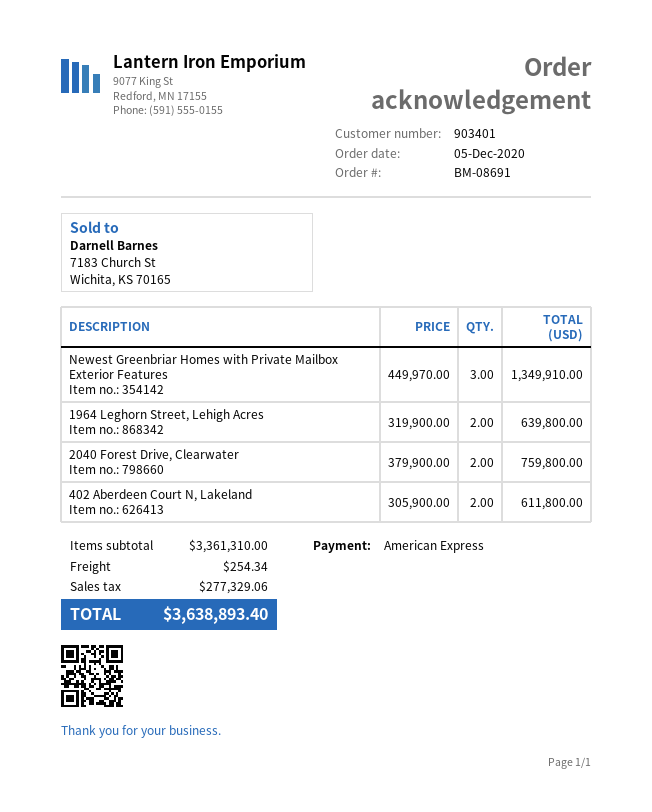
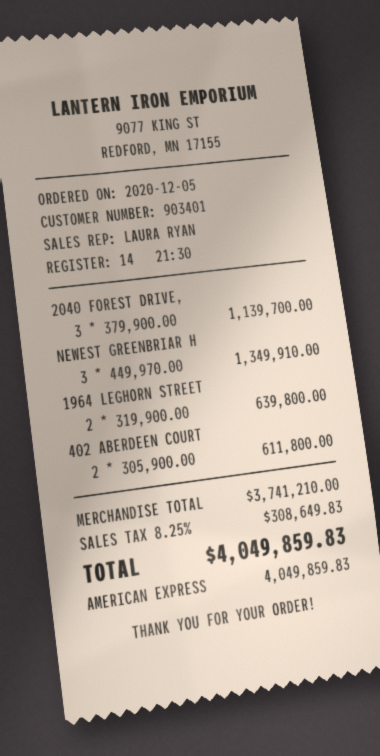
2040 Forest Drive, Clearwater: 2 x 379900.00 = 759800.00 -> 3 x 379900.00 = 1139700.00
subtotal: 3361310.00 -> 3741210.00
shipping: 254.34 -> none
tax: 277329.06 -> 308649.83
total: 3638893.40 -> 4049859.83

